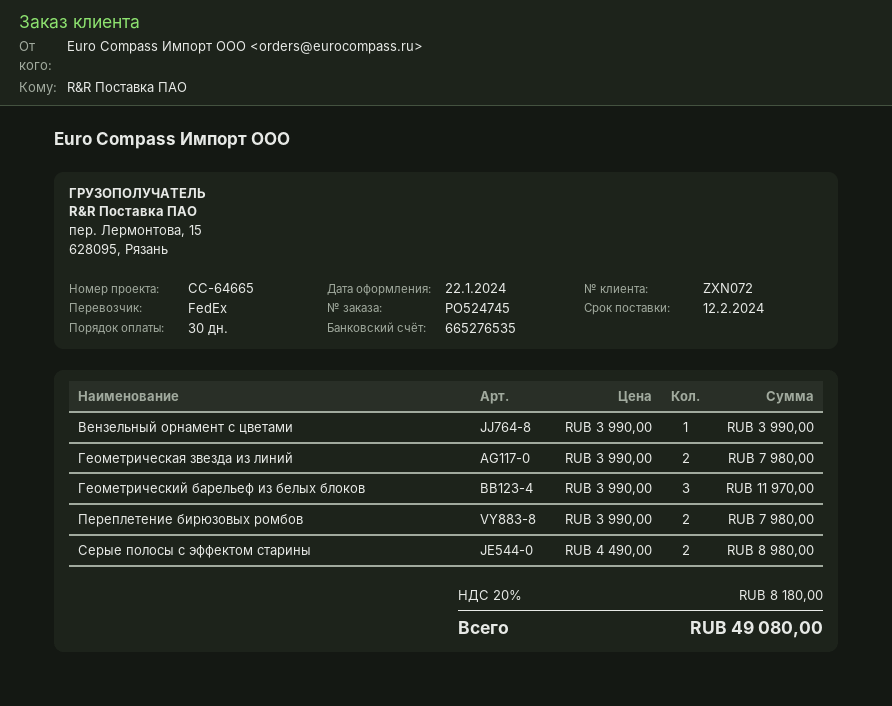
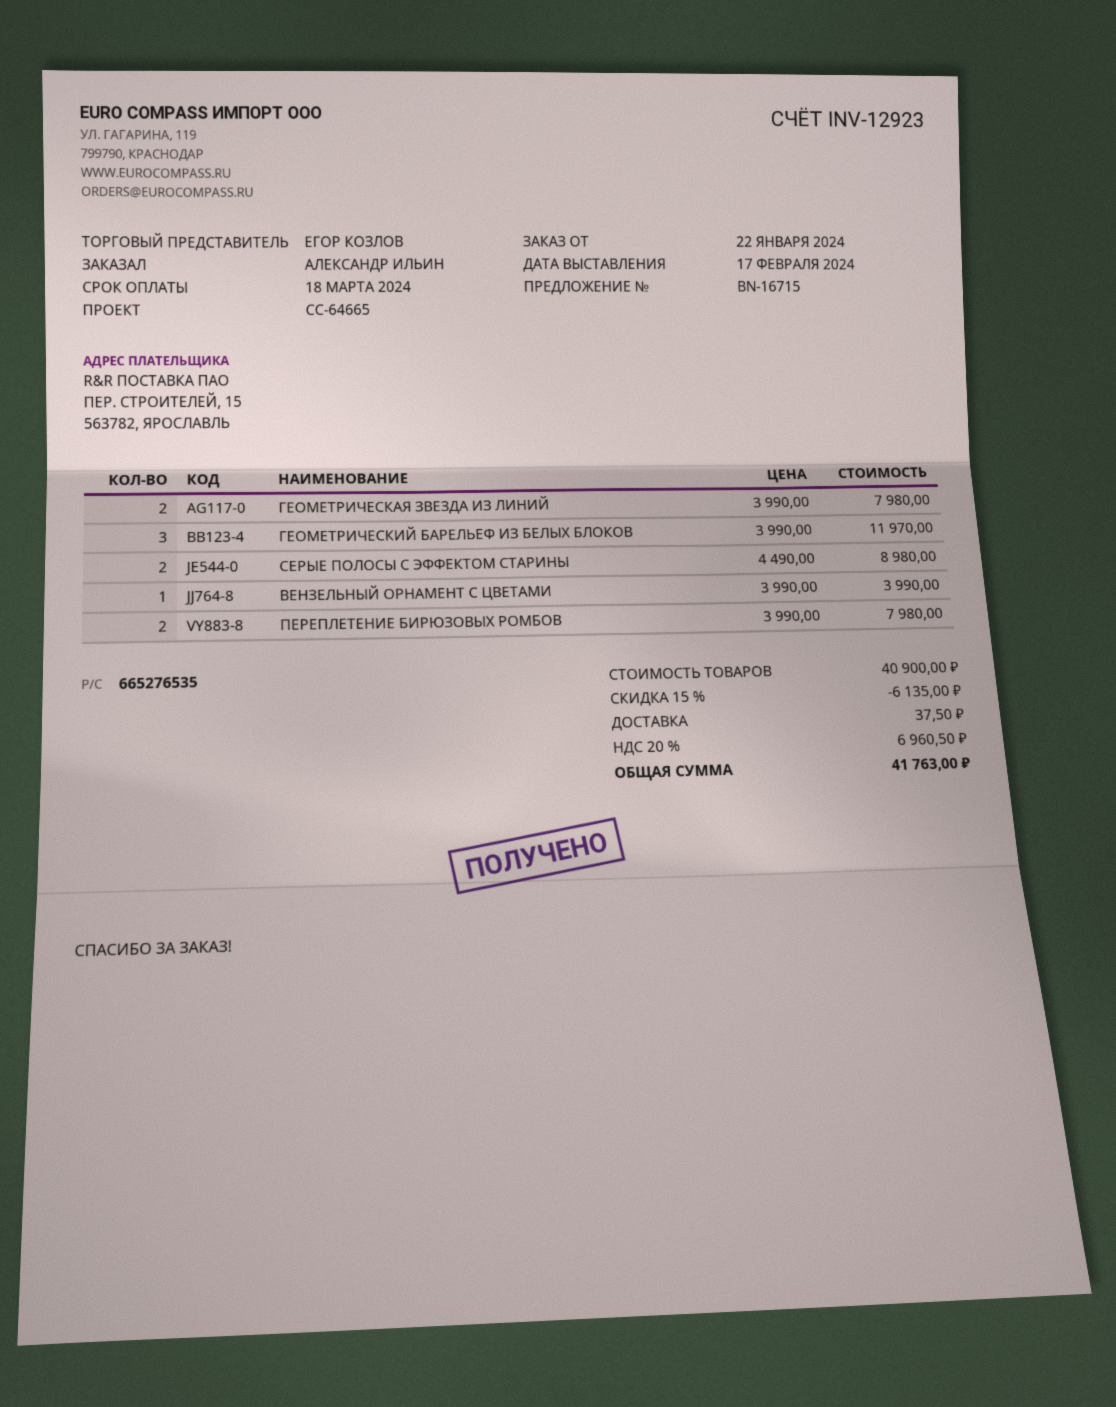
discount: none -> 15% = 6135.00
shipping: none -> 37.50
tax: 20% = 8180.00 -> 20% = 6960.50
total: 49080.00 -> 41763.00

